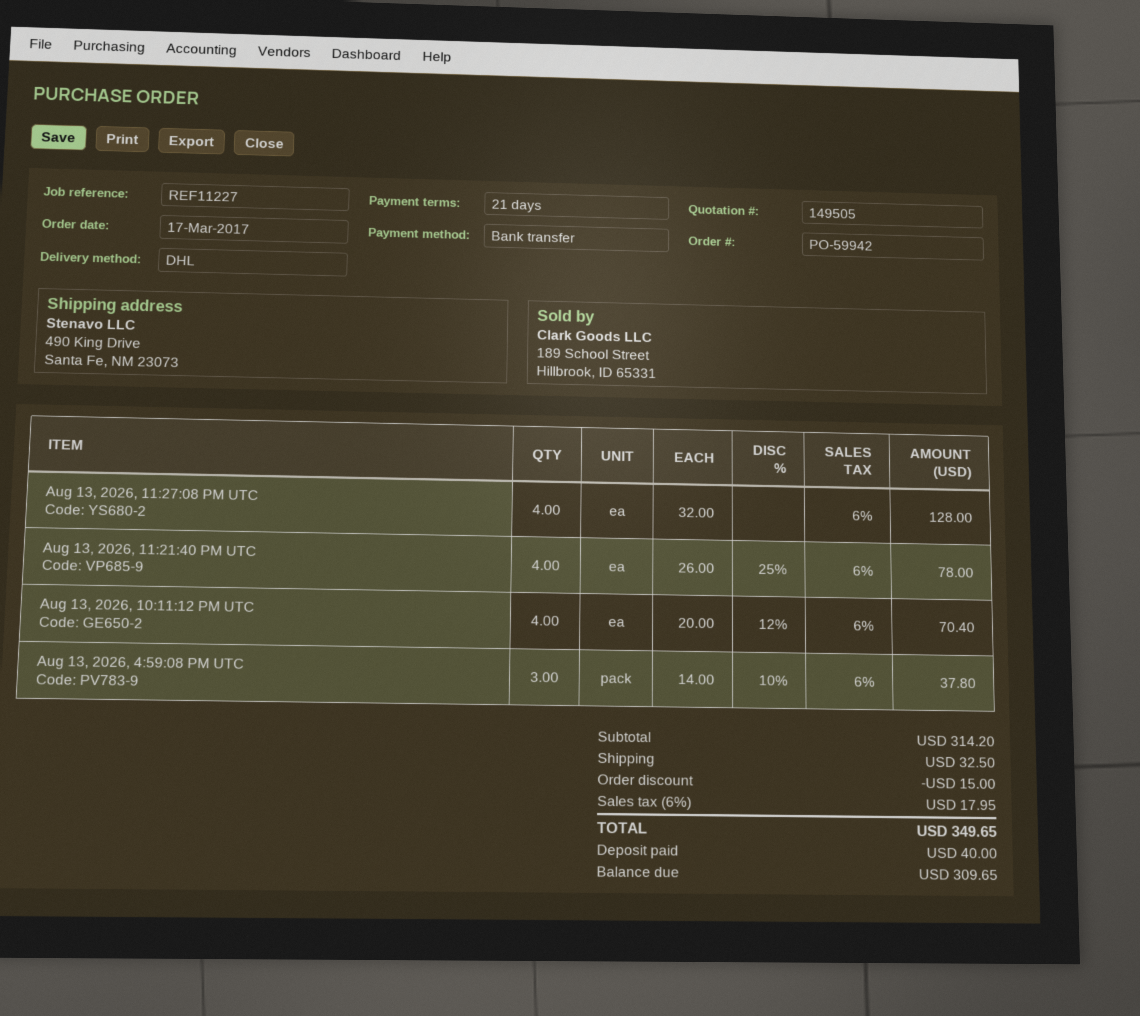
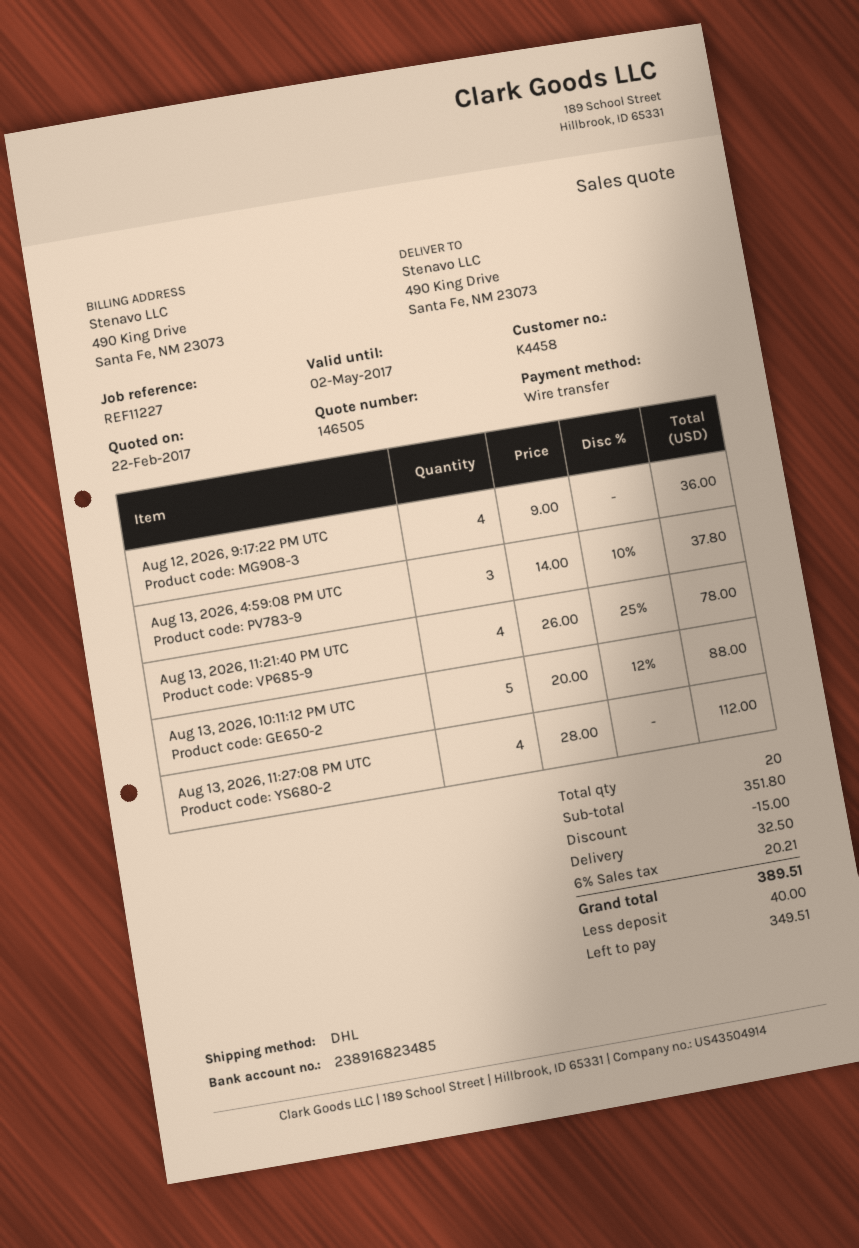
quote number: 149505 -> 146505
Aug 13, 2026, 11:27:08 PM UTC: 4 x 32.00 = 128.00 -> 4 x 28.00 = 112.00
Aug 13, 2026, 10:11:12 PM UTC: 4 x 20.00 - 12% = 70.40 -> 5 x 20.00 - 12% = 88.00
Aug 12, 2026, 9:17:22 PM UTC: none -> 4 x 9.00 = 36.00
subtotal: 314.20 -> 351.80
tax: 6% = 17.95 -> 6% = 20.21
total: 349.65 -> 389.51
balance: 309.65 -> 349.51

